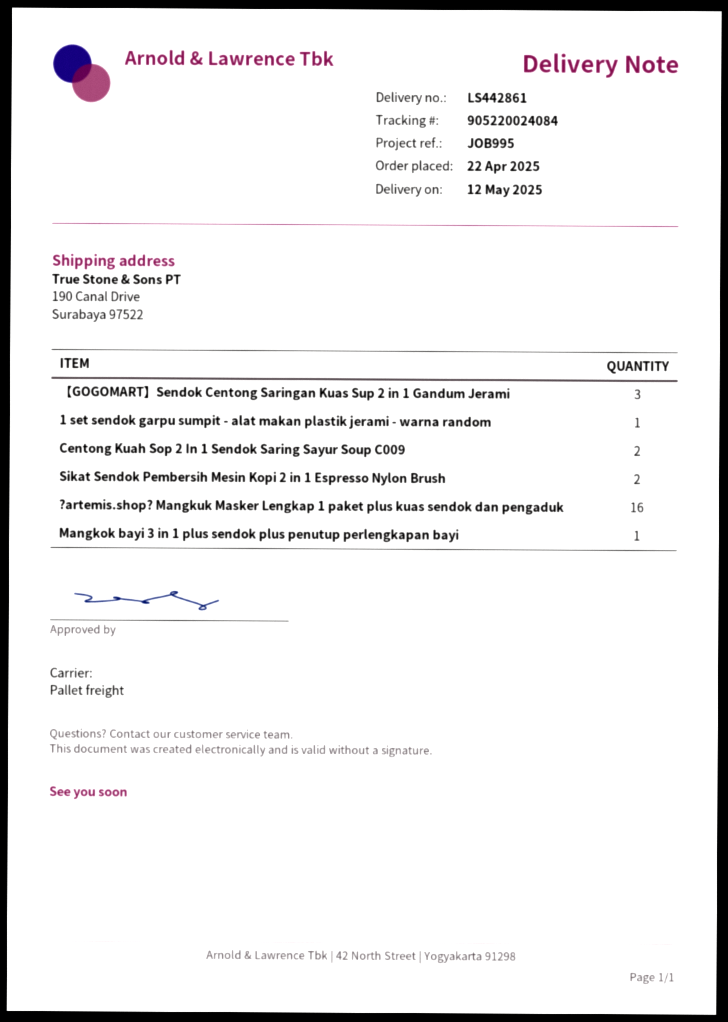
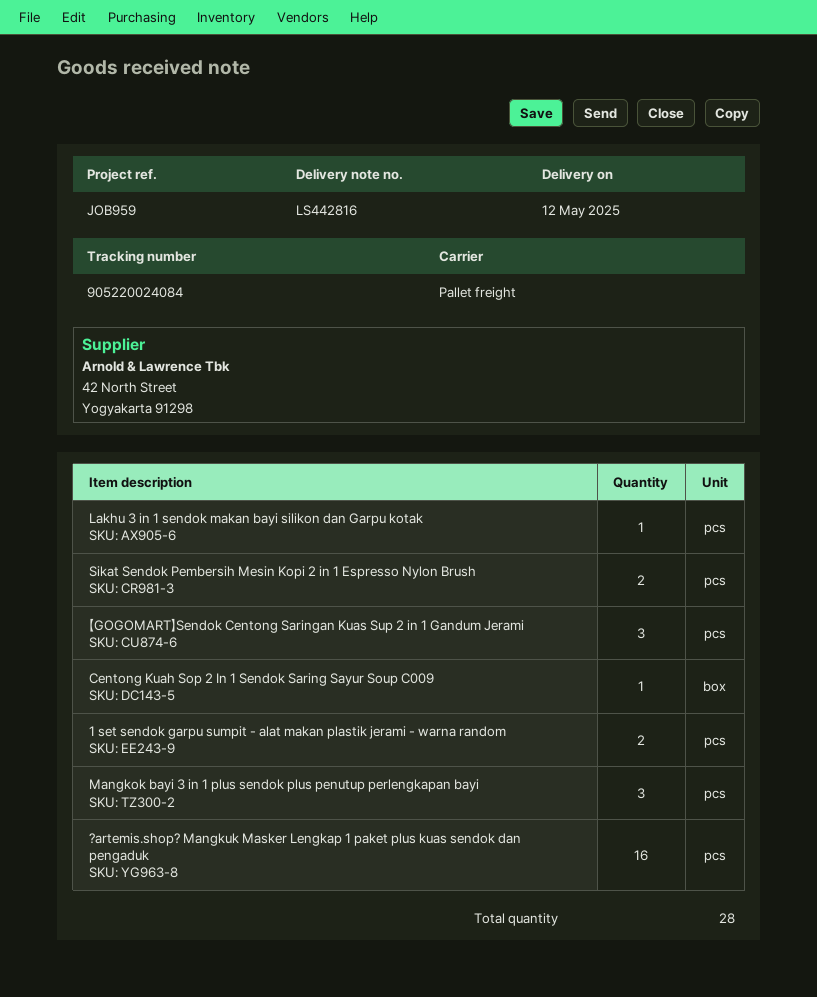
delivery note number: LS442861 -> LS442816
reference: JOB995 -> JOB959
1 set sendok garpu sumpit - alat makan plastik jerami - warna random: 1 -> 2
Centong Kuah Sop 2 In 1 Sendok Saring Sayur Soup C009: 2 -> 1
Mangkok bayi 3 in 1 plus sendok plus penutup perlengkapan bayi: 1 -> 3
Lakhu 3 in 1 sendok makan bayi silikon dan Garpu kotak: none -> 1

